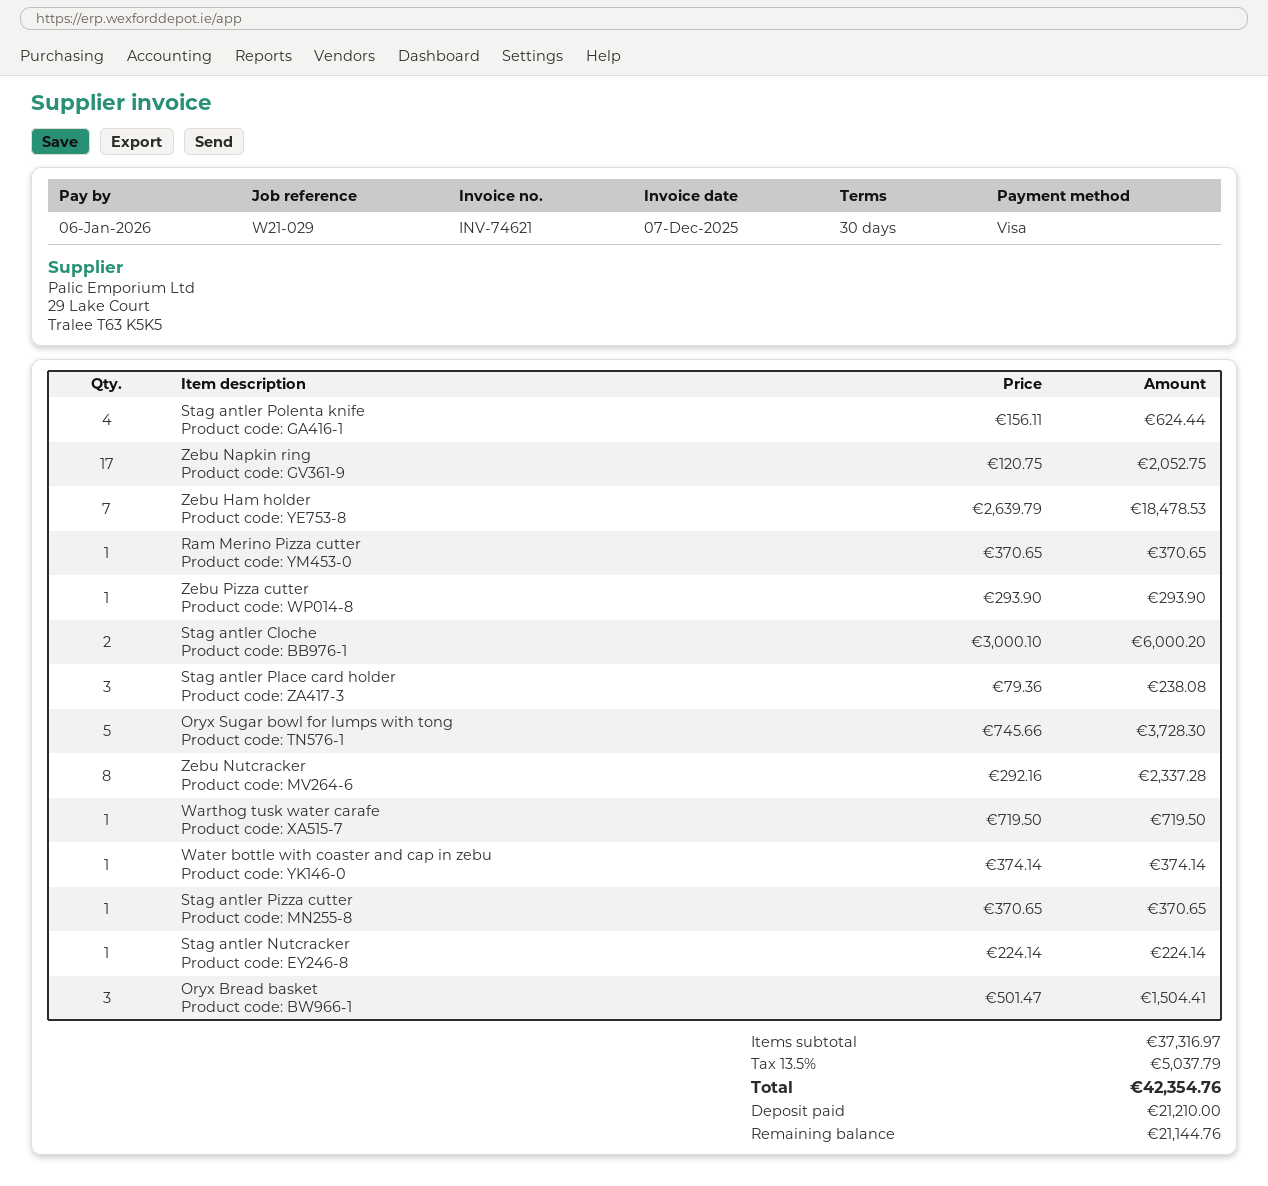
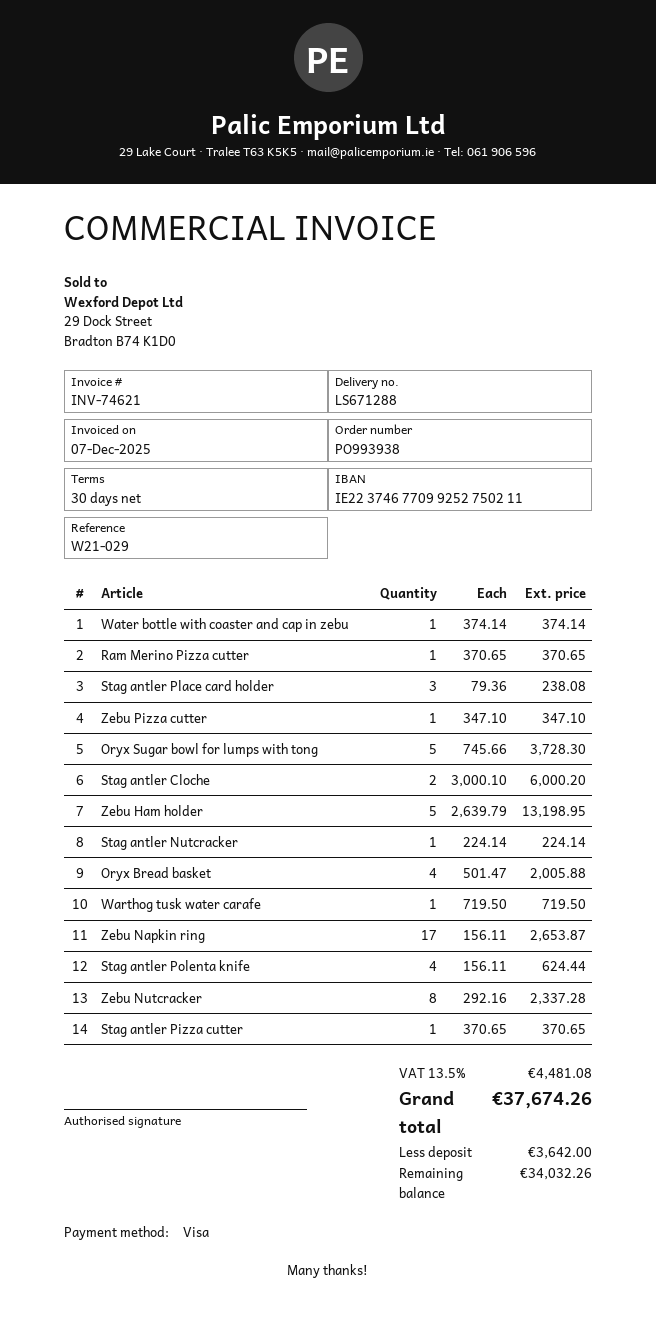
Zebu Napkin ring: 17 x 120.75 = 2052.75 -> 17 x 156.11 = 2653.87
Zebu Ham holder: 7 x 2639.79 = 18478.53 -> 5 x 2639.79 = 13198.95
Zebu Pizza cutter: 1 x 293.90 = 293.90 -> 1 x 347.10 = 347.10
Oryx Bread basket: 3 x 501.47 = 1504.41 -> 4 x 501.47 = 2005.88
tax: 13.5% = 5037.79 -> 13.5% = 4481.08
total: 42354.76 -> 37674.26
deposit: 21210.00 -> 3642.00
balance: 21144.76 -> 34032.26

